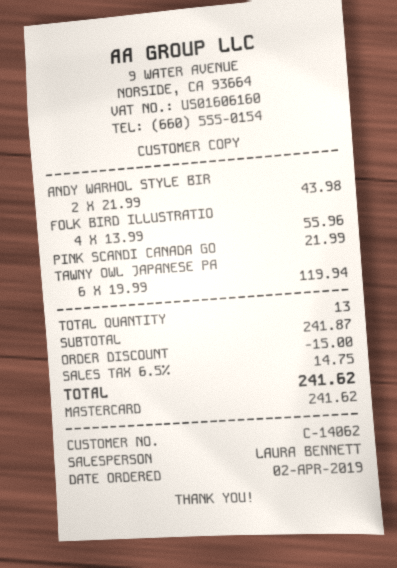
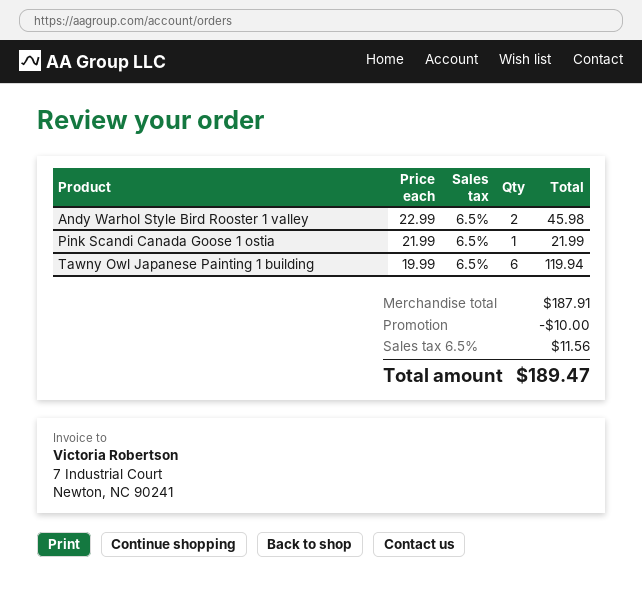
ANDY WARHOL STYLE BIR: 2 x 21.99 = 43.98 -> 2 x 22.99 = 45.98
FOLK BIRD ILLUSTRATIO: 4 x 13.99 = 55.96 -> none
subtotal: 241.87 -> 187.91
discount: 15.00 -> 10.00
tax: 6.5% = 14.75 -> 6.5% = 11.56
total: 241.62 -> 189.47

